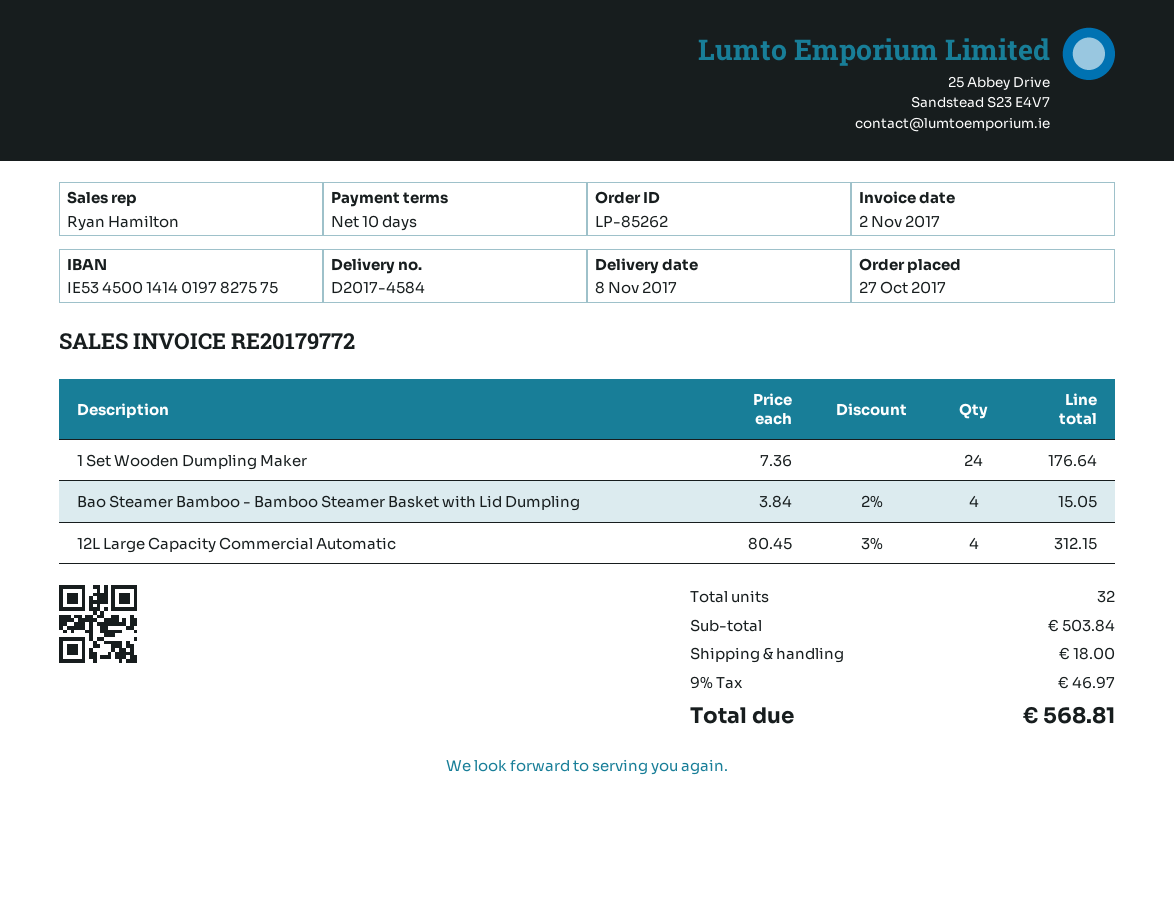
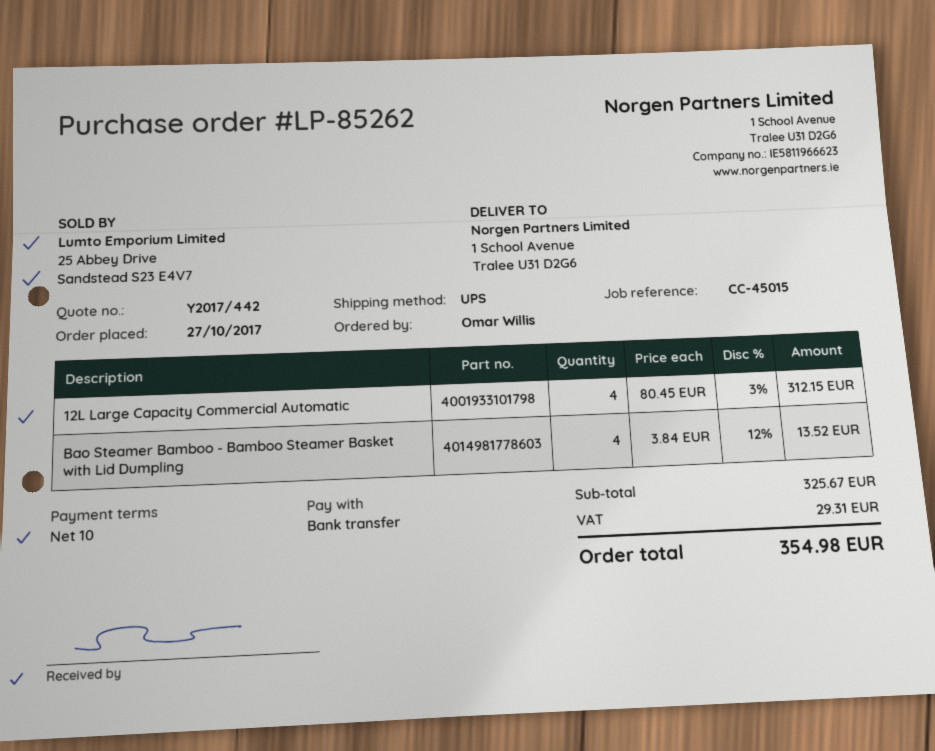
1 Set Wooden Dumpling Maker: 24 x 7.36 = 176.64 -> none
Bao Steamer Bamboo - Bamboo Steamer Basket with Lid Dumpling: 4 x 3.84 - 2% = 15.05 -> 4 x 3.84 - 12% = 13.52
subtotal: 503.84 -> 325.67
shipping: 18.00 -> none
tax: 46.97 -> 29.31
total: 568.81 -> 354.98

